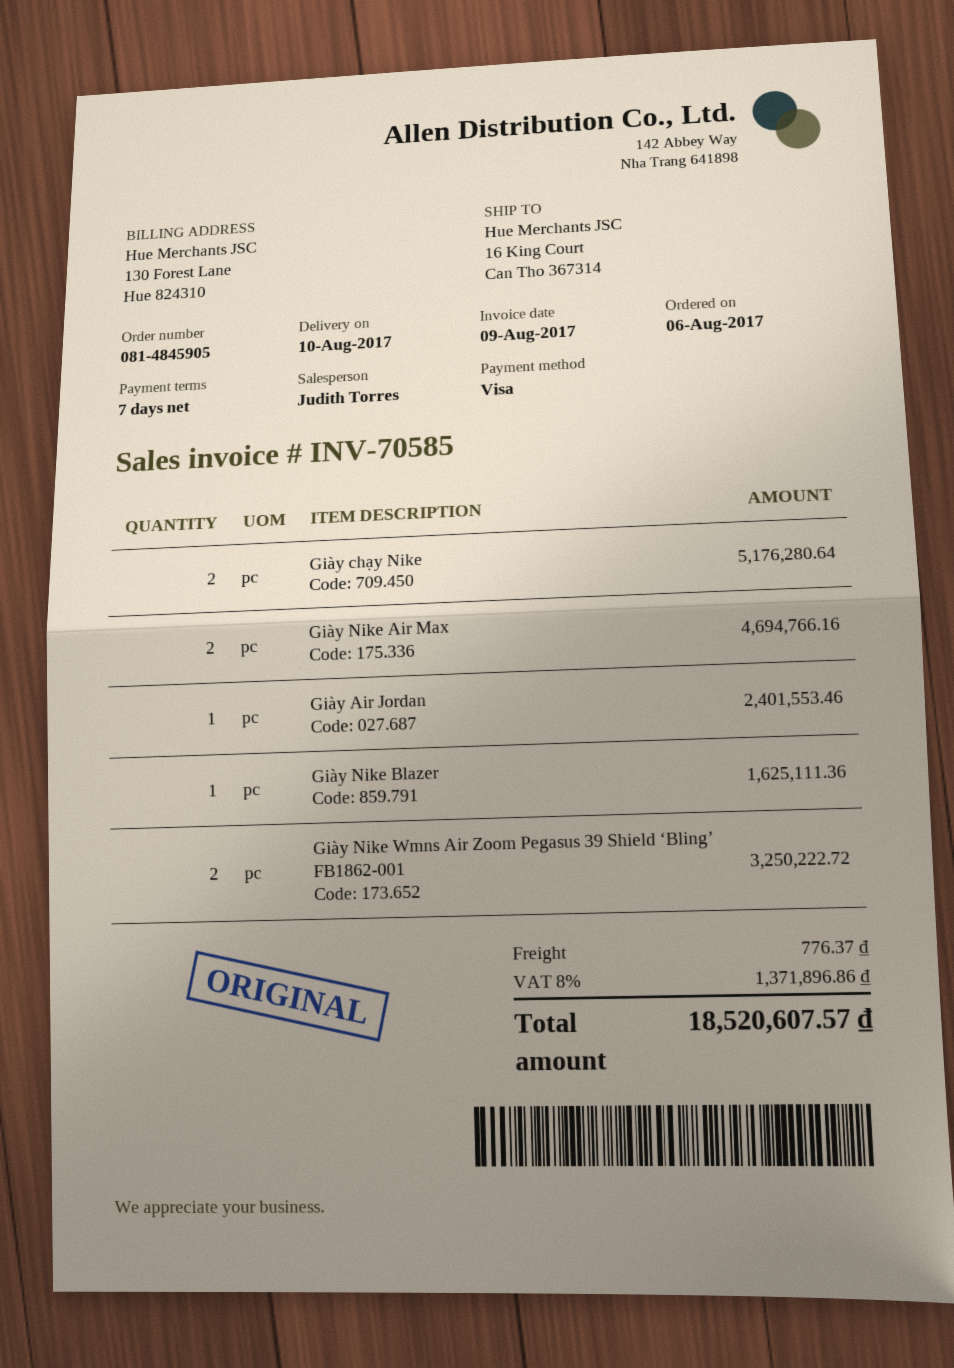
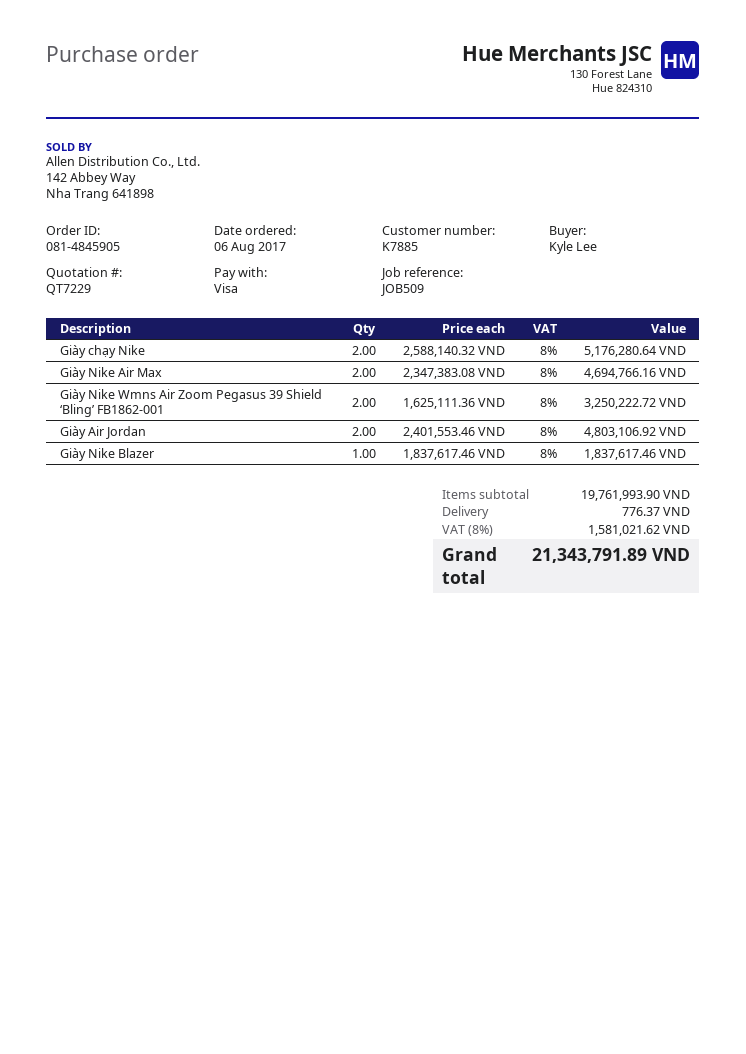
Giày Air Jordan: 1 for 2401553.46 -> 2 for 4803106.92
Giày Nike Blazer: 1 for 1625111.36 -> 1 for 1837617.46
tax: 8% = 1371896.86 -> 8% = 1581021.62
total: 18520607.57 -> 21343791.89

